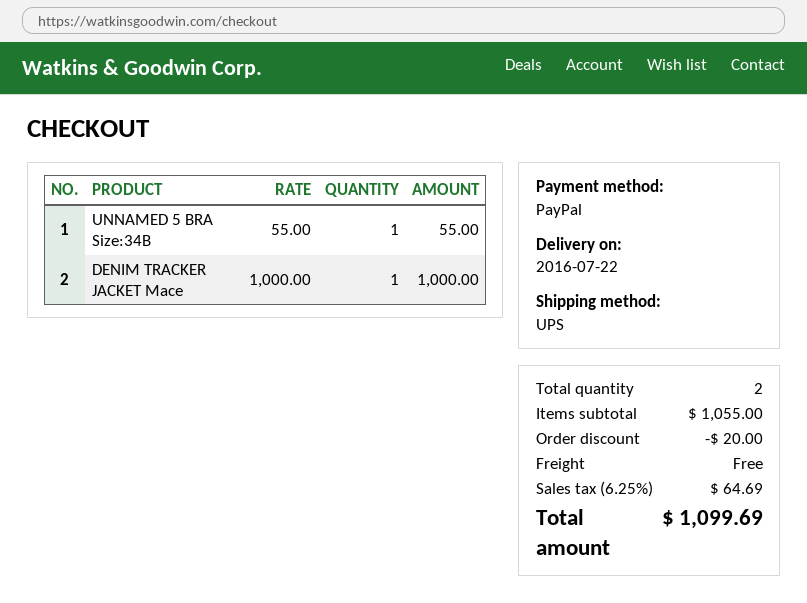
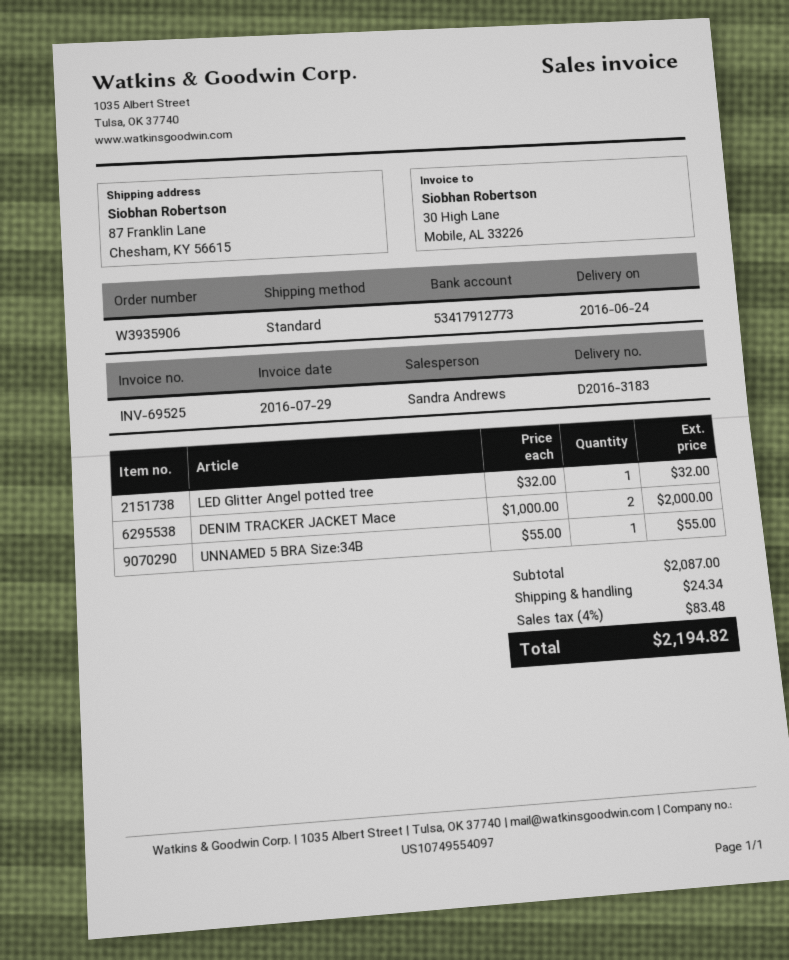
delivery date: 2016-07-22 -> 2016-06-24
shipping method: UPS -> standard
DENIM TRACKER JACKET Mace: 1 x 1000.00 = 1000.00 -> 2 x 1000.00 = 2000.00
LED Glitter Angel potted tree: none -> 1 x 32.00 = 32.00
subtotal: 1055.00 -> 2087.00
discount: 20.00 -> none
shipping: 0.00 -> 24.34
tax: 6.25% = 64.69 -> 4% = 83.48
total: 1099.69 -> 2194.82

